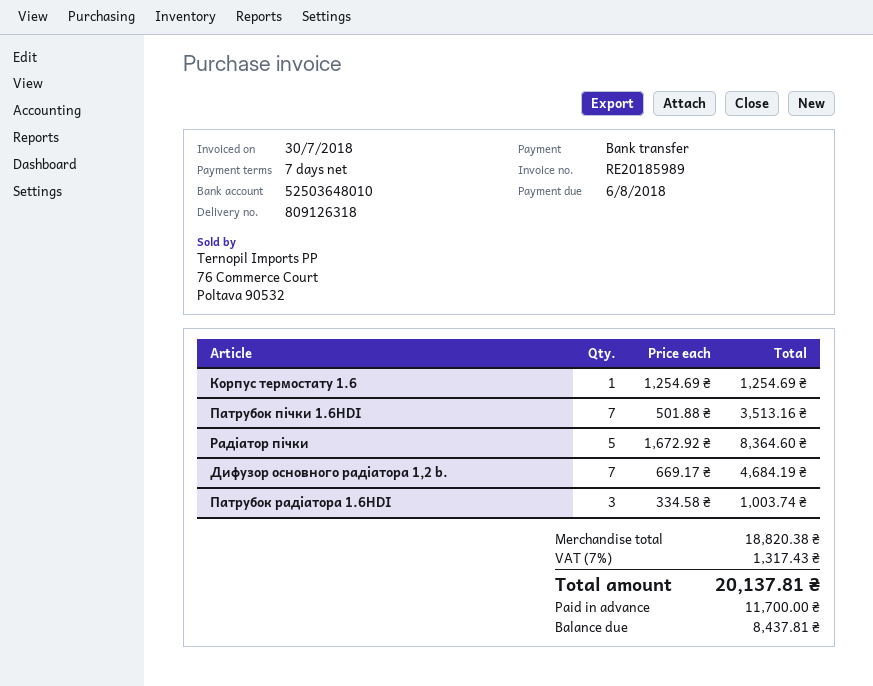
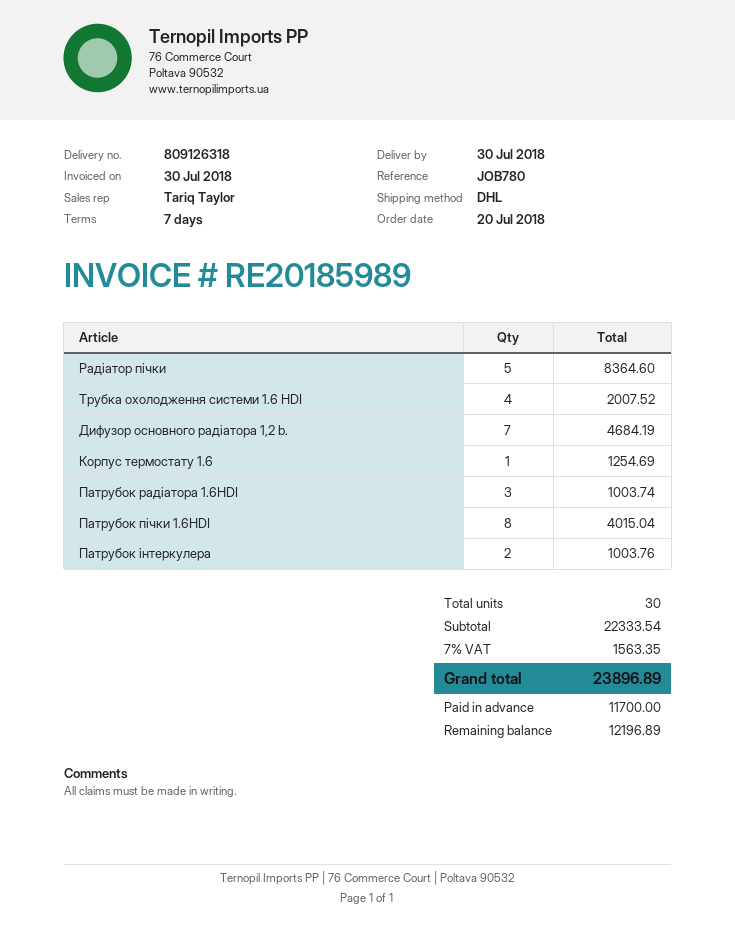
Патрубок пічки 1.6HDI: 7 for 3513.16 -> 8 for 4015.04
Трубка охолодження системи 1.6 HDI: none -> 4 for 2007.52
Патрубок інтеркулера: none -> 2 for 1003.76
subtotal: 18820.38 -> 22333.54
tax: 7% = 1317.43 -> 7% = 1563.35
total: 20137.81 -> 23896.89
balance: 8437.81 -> 12196.89

